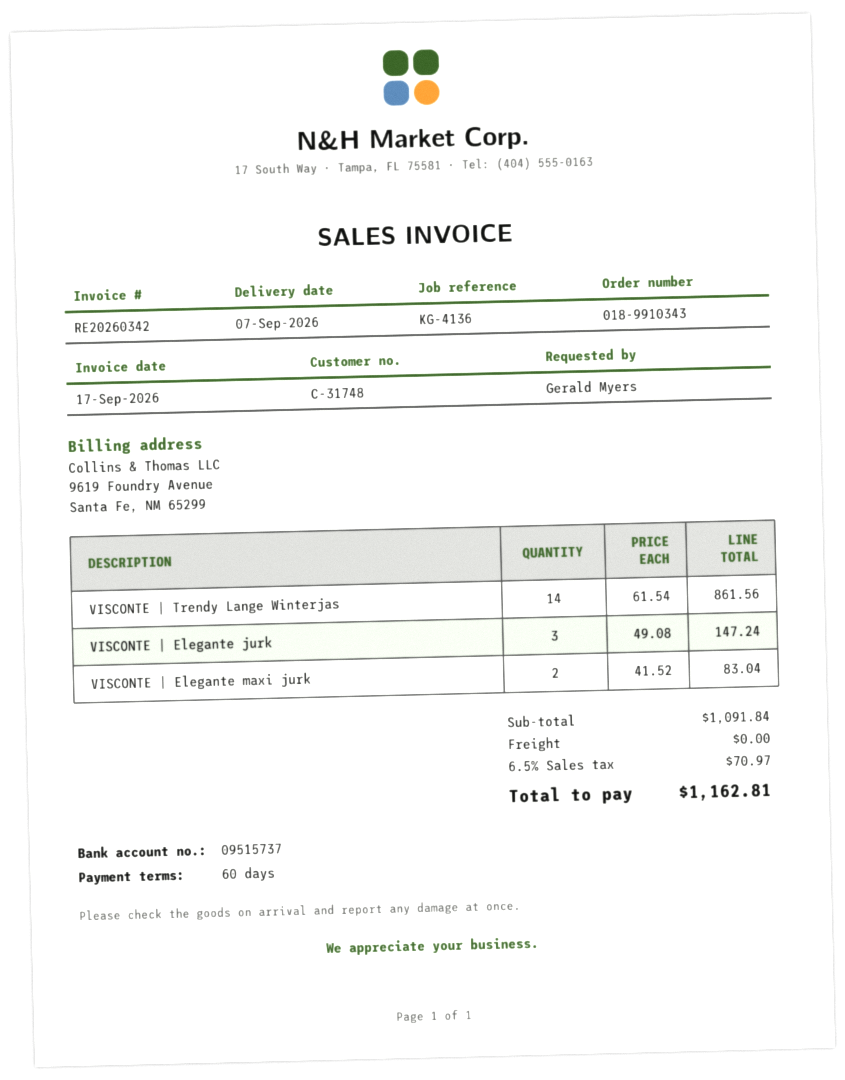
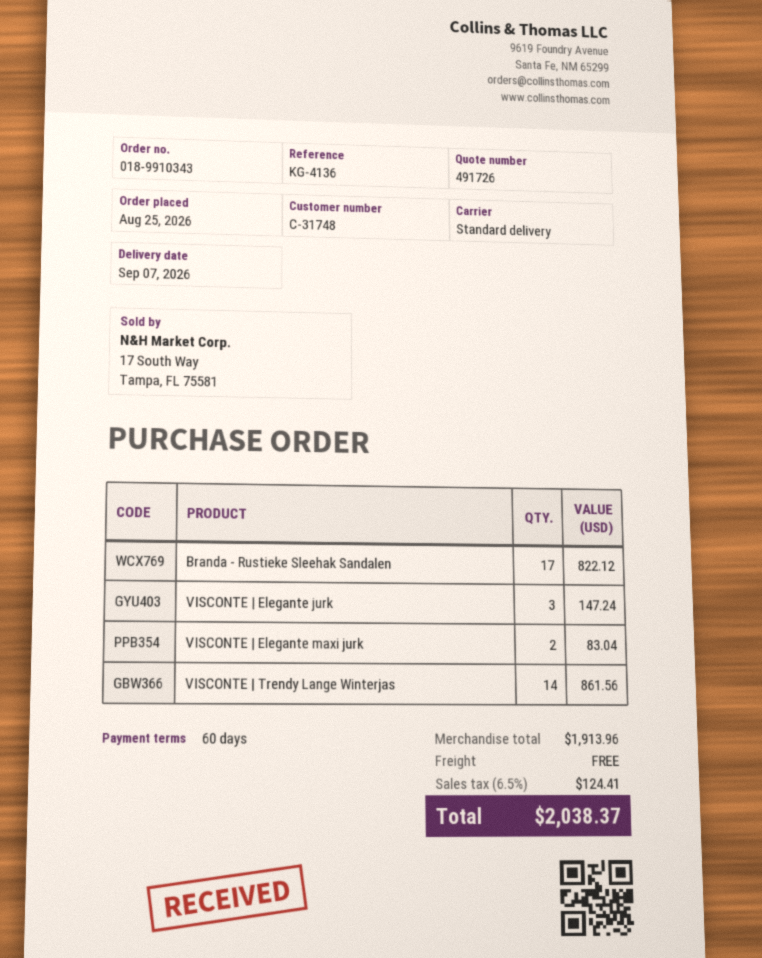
Branda - Rustieke Sleehak Sandalen: none -> 17 for 822.12
subtotal: 1091.84 -> 1913.96
tax: 6.5% = 70.97 -> 6.5% = 124.41
total: 1162.81 -> 2038.37

